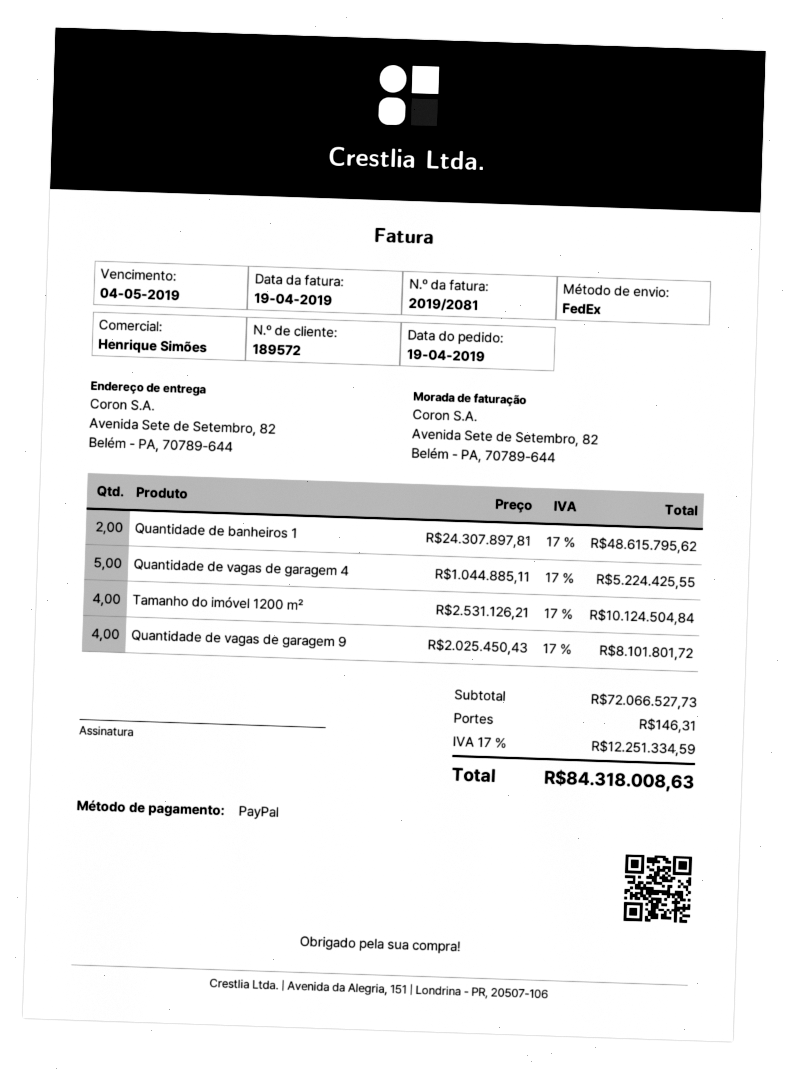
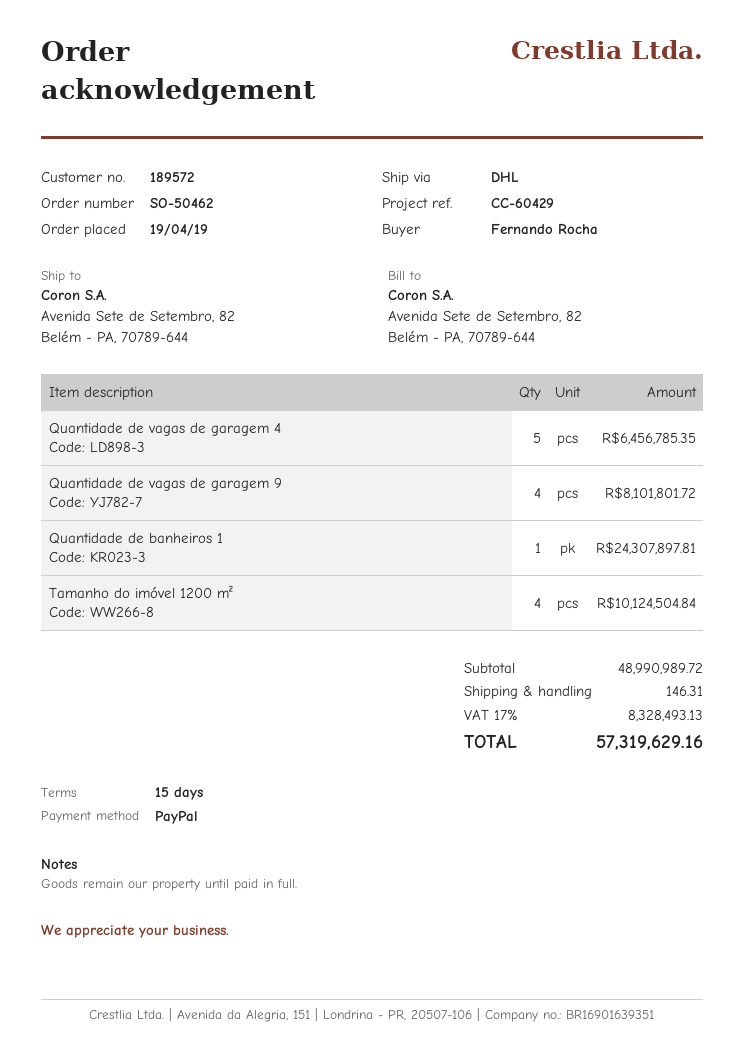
shipping method: FedEx -> DHL
Quantidade de banheiros 1: 2 for 48615795.62 -> 1 for 24307897.81
Quantidade de vagas de garagem 4: 5 for 5224425.55 -> 5 for 6456785.35
subtotal: 72066527.73 -> 48990989.72
tax: 17% = 12251334.59 -> 17% = 8328493.13
total: 84318008.63 -> 57319629.16

